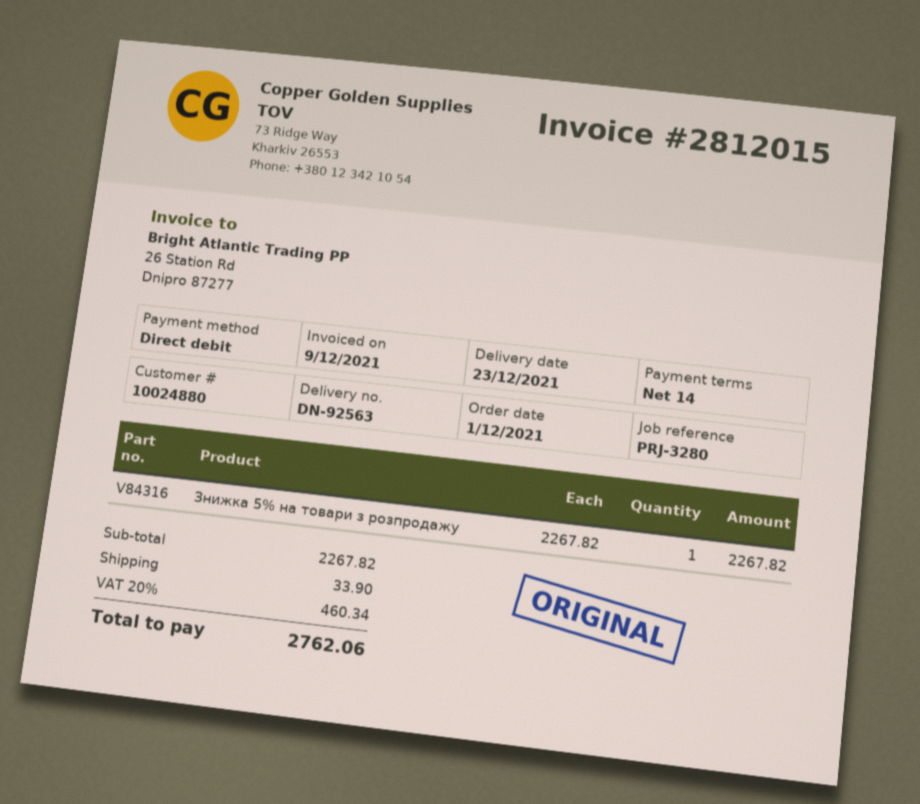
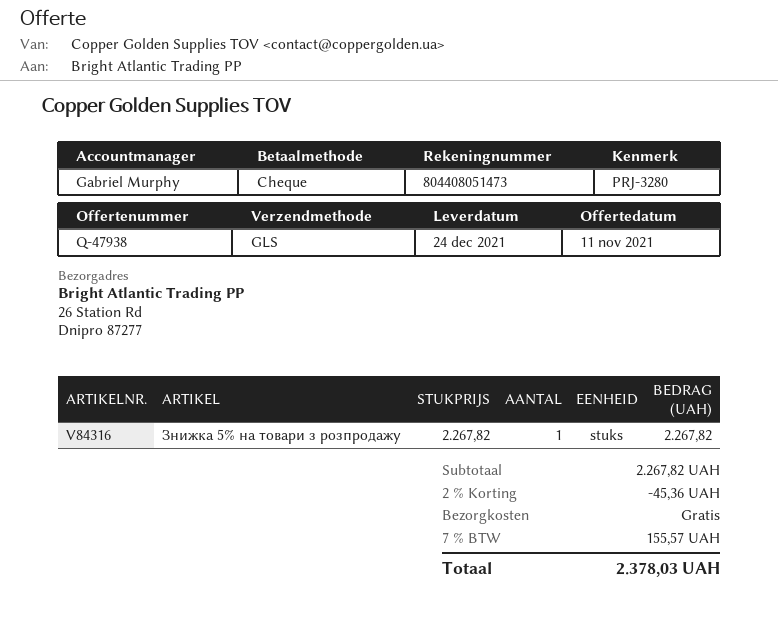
delivery date: 2021-12-23 -> 2021-12-24
payment method: direct debit -> cheque
discount: none -> 2% = 45.36
shipping: 33.90 -> 0.00
tax: 20% = 460.34 -> 7% = 155.57
total: 2762.06 -> 2378.03

